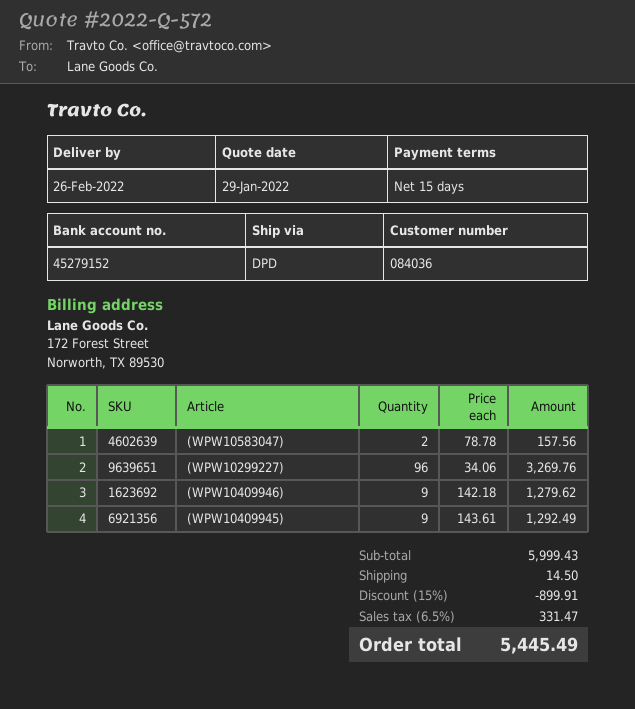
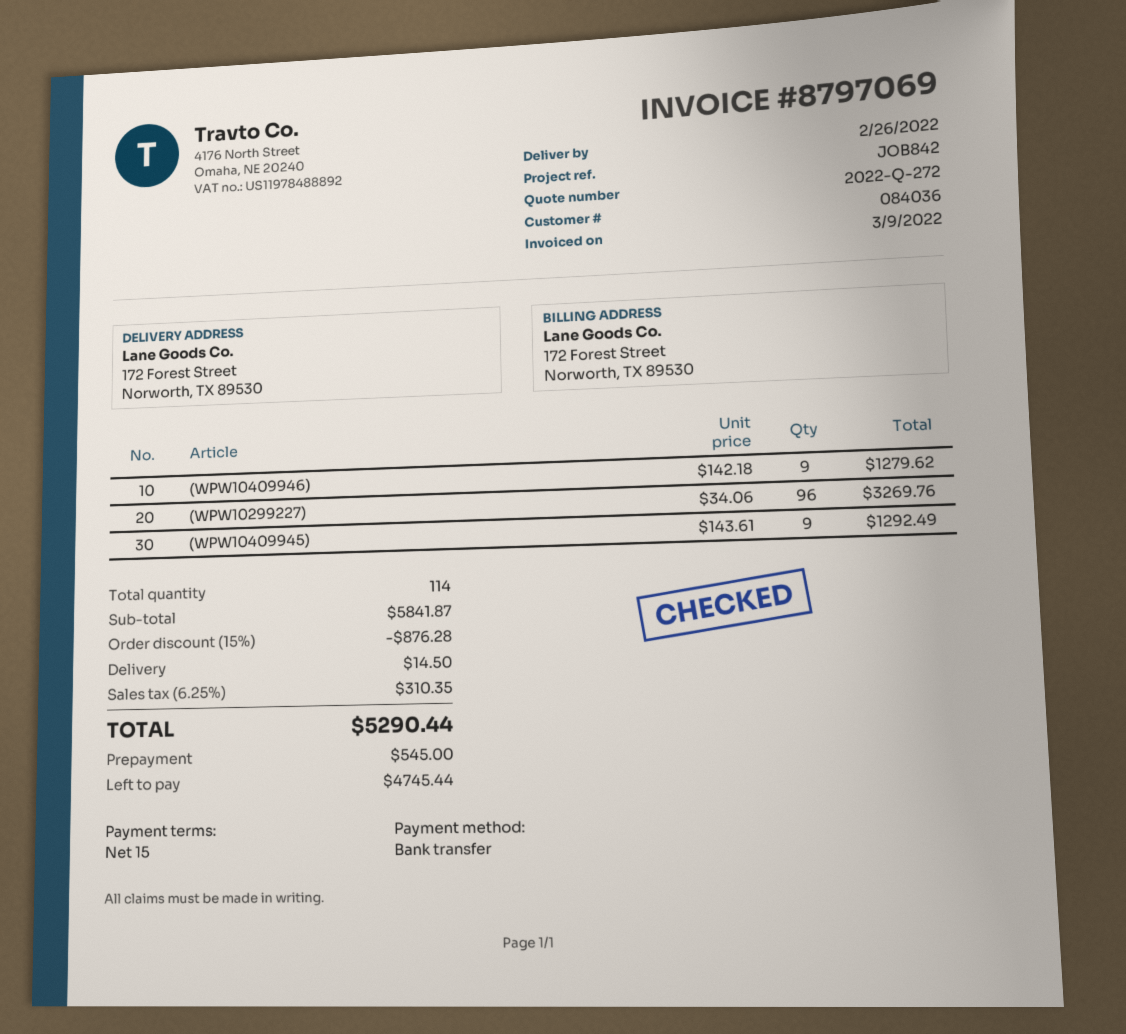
quote number: 2022-Q-572 -> 2022-Q-272
(WPW10583047): 2 x 78.78 = 157.56 -> none
subtotal: 5999.43 -> 5841.87
discount: 15% = 899.91 -> 15% = 876.28
tax: 6.5% = 331.47 -> 6.25% = 310.35
total: 5445.49 -> 5290.44

